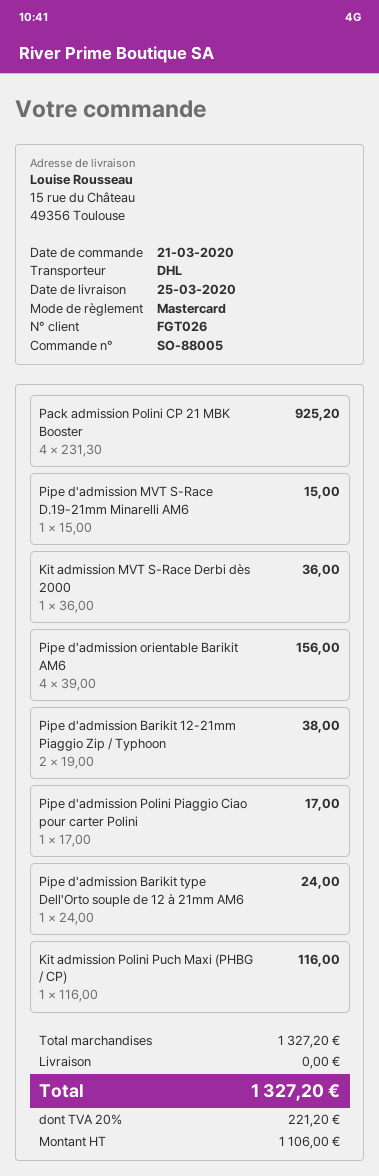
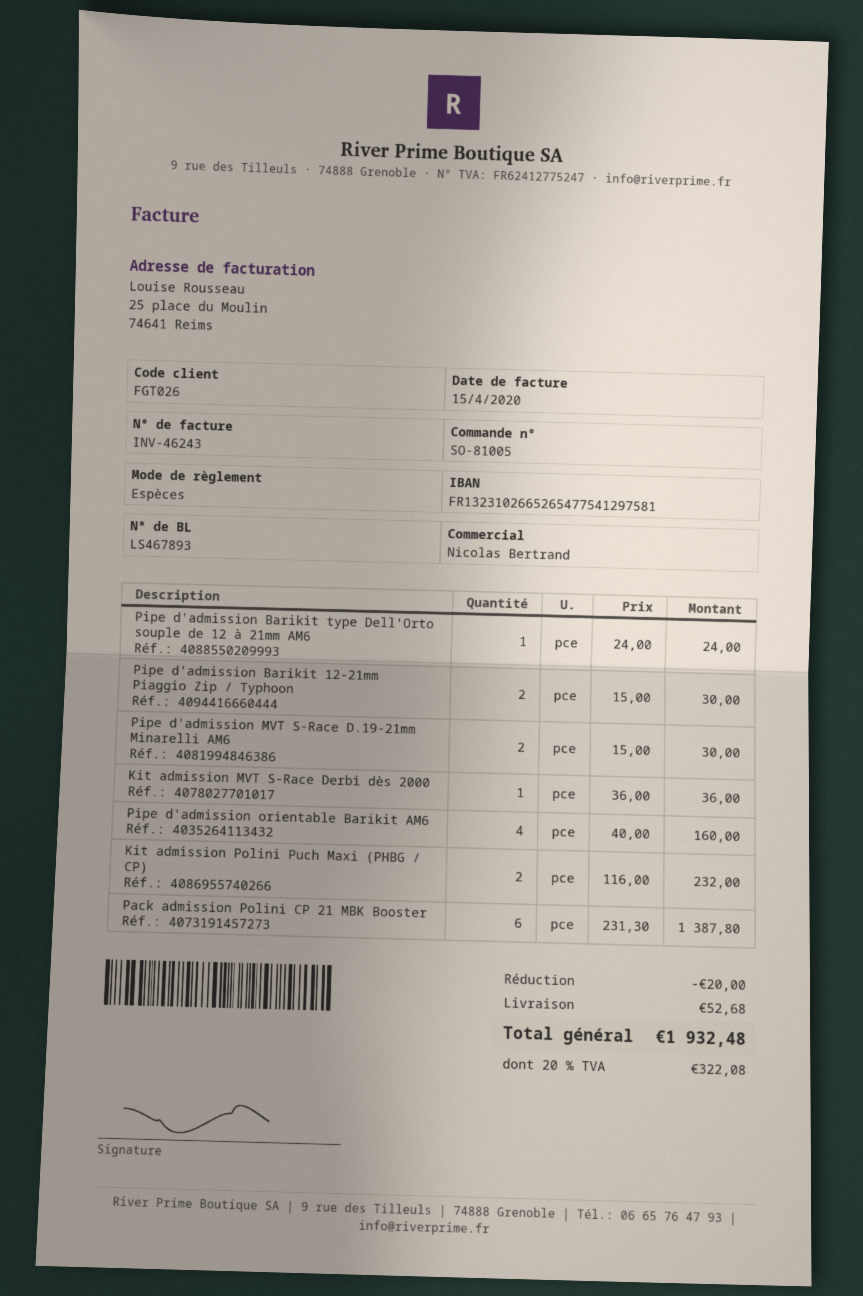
order number: SO-88005 -> SO-81005
payment method: Mastercard -> cash
Pack admission Polini CP 21 MBK Booster: 4 x 231.30 = 925.20 -> 6 x 231.30 = 1387.80
Pipe d'admission MVT S-Race D.19-21mm Minarelli AM6: 1 x 15.00 = 15.00 -> 2 x 15.00 = 30.00
Pipe d'admission orientable Barikit AM6: 4 x 39.00 = 156.00 -> 4 x 40.00 = 160.00
Pipe d'admission Barikit 12-21mm Piaggio Zip / Typhoon: 2 x 19.00 = 38.00 -> 2 x 15.00 = 30.00
Pipe d'admission Polini Piaggio Ciao pour carter Polini: 1 x 17.00 = 17.00 -> none
Kit admission Polini Puch Maxi (PHBG / CP): 1 x 116.00 = 116.00 -> 2 x 116.00 = 232.00
discount: none -> 20.00
shipping: 0.00 -> 52.68
tax: 20% = 221.20 -> 20% = 322.08
total: 1327.20 -> 1932.48

